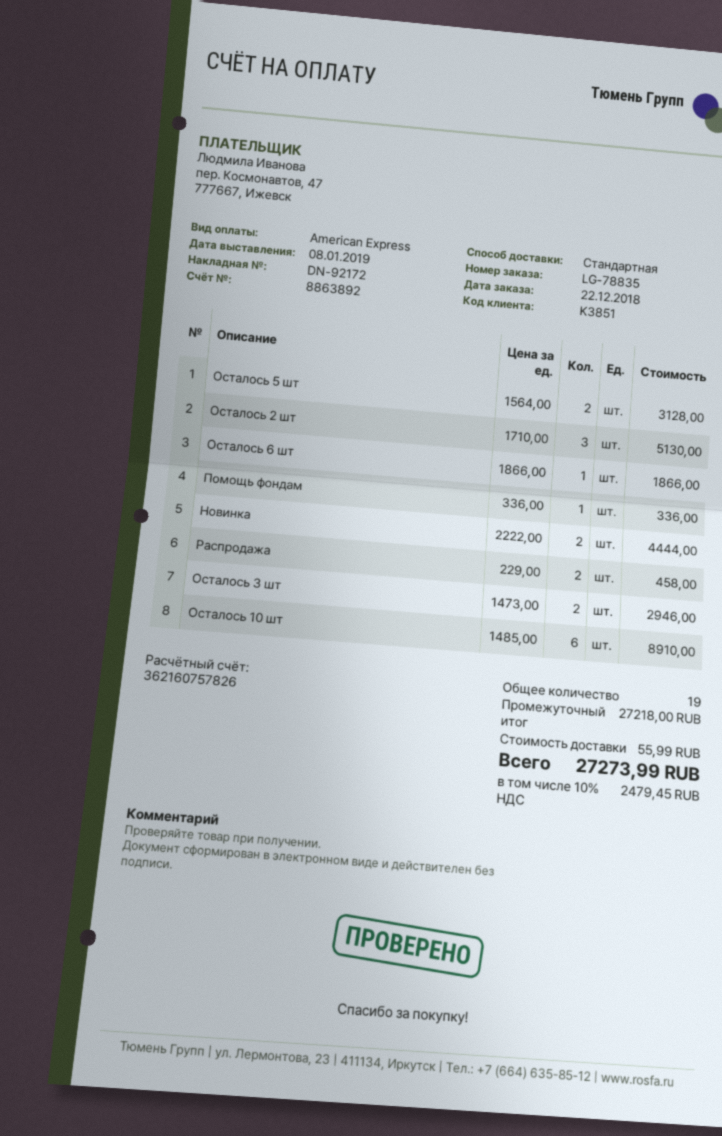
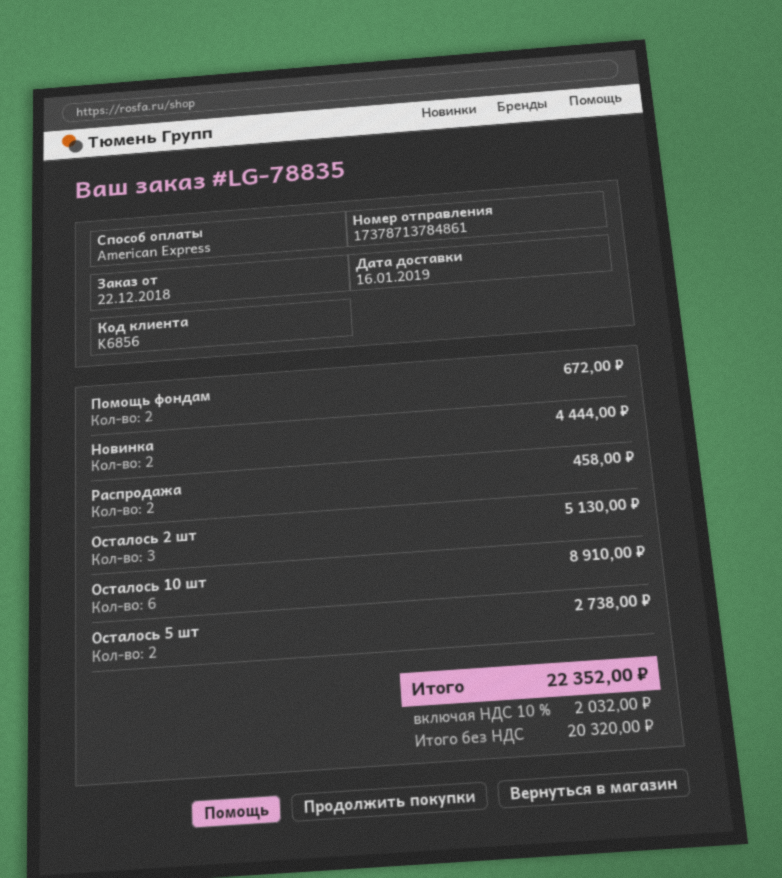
customer number: K3851 -> K6856
Осталось 5 шт: 2 for 3128.00 -> 2 for 2738.00
Осталось 6 шт: 1 for 1866.00 -> none
Помощь фондам: 1 for 336.00 -> 2 for 672.00
Осталось 3 шт: 2 for 2946.00 -> none
shipping: 55.99 -> none
tax: 10% = 2479.45 -> 10% = 2032.00
total: 27273.99 -> 22352.00

